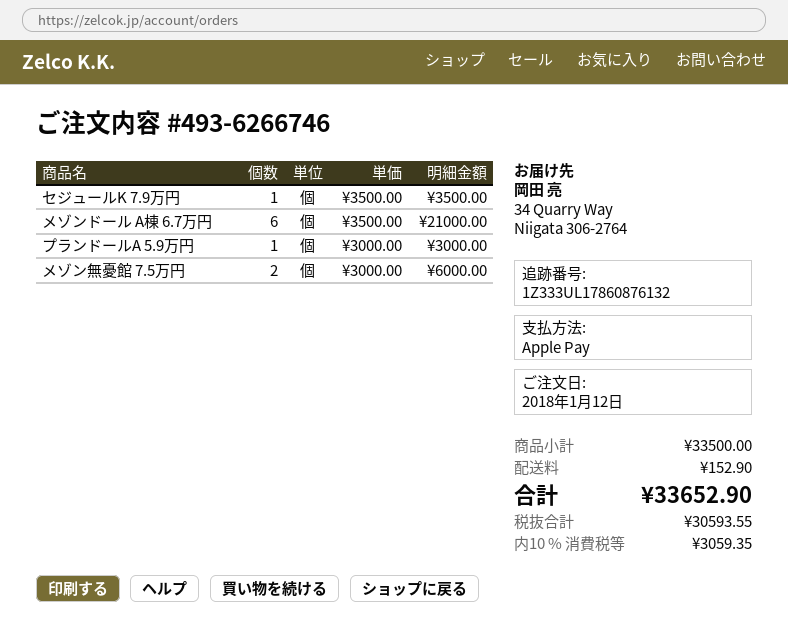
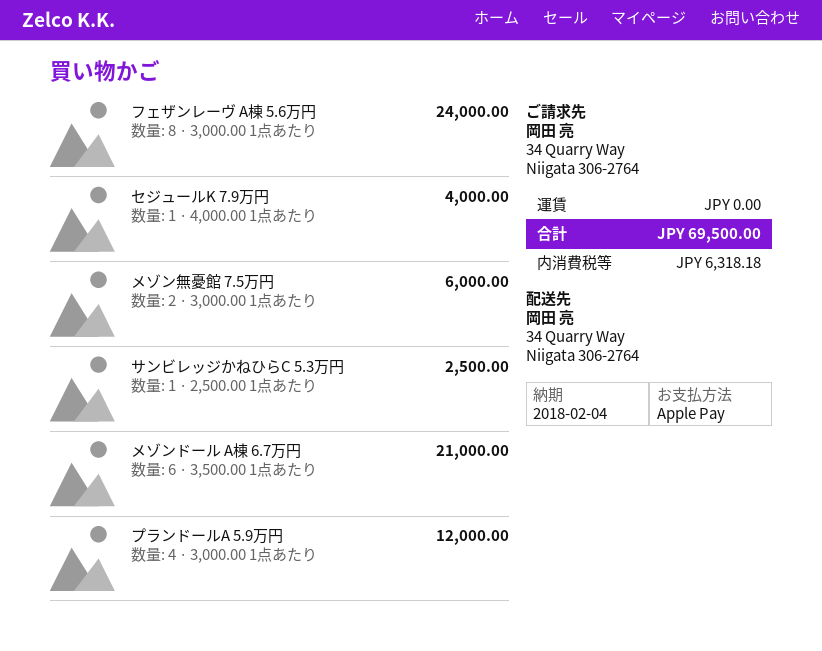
セジュールK 7.9万円: 1 x 3500.00 = 3500.00 -> 1 x 4000.00 = 4000.00
プランドールA 5.9万円: 1 x 3000.00 = 3000.00 -> 4 x 3000.00 = 12000.00
フェザンレーヴ A棟 5.6万円: none -> 8 x 3000.00 = 24000.00
サンビレッジかねひらC 5.3万円: none -> 1 x 2500.00 = 2500.00
shipping: 152.90 -> 0.00
tax: 3059.35 -> 6318.18
total: 33652.90 -> 69500.00

